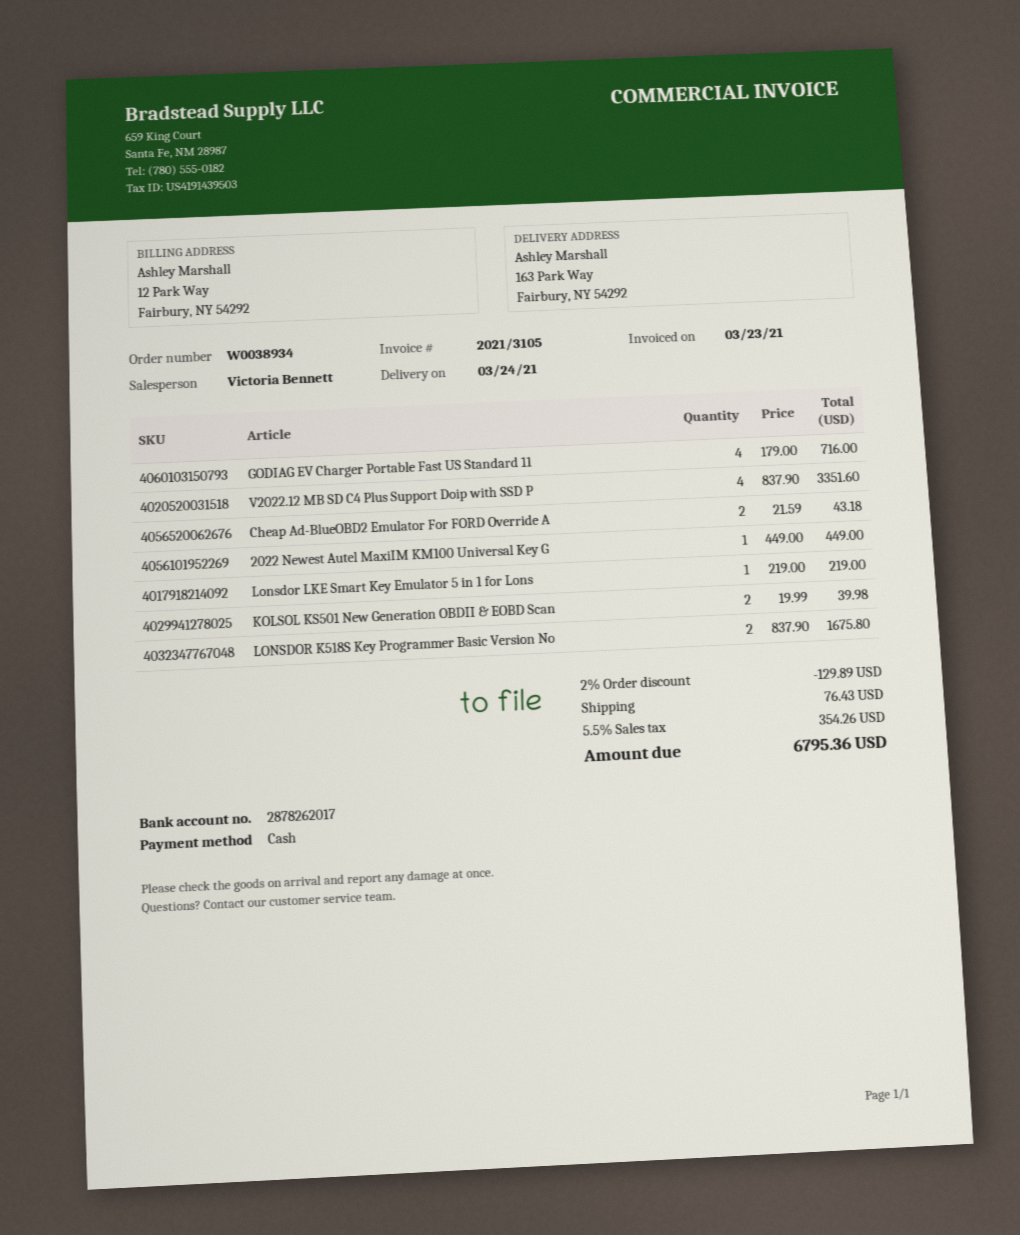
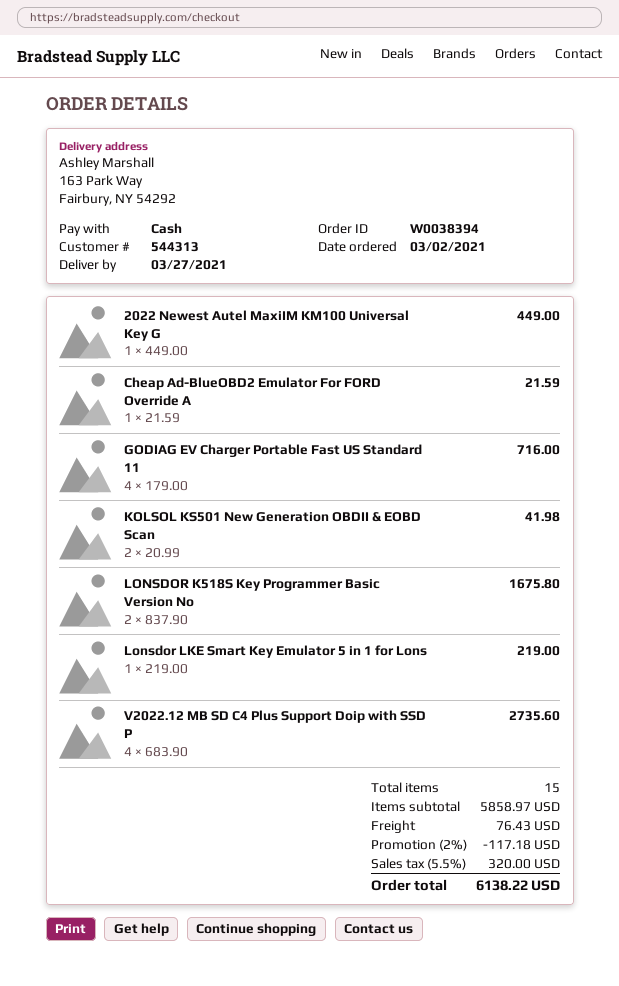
order number: W0038934 -> W0038394
delivery date: 2021-03-24 -> 2021-03-27
V2022.12 MB SD C4 Plus Support Doip with SSD P: 4 x 837.90 = 3351.60 -> 4 x 683.90 = 2735.60
Cheap Ad-BlueOBD2 Emulator For FORD Override A: 2 x 21.59 = 43.18 -> 1 x 21.59 = 21.59
KOLSOL KS501 New Generation OBDII & EOBD Scan: 2 x 19.99 = 39.98 -> 2 x 20.99 = 41.98
discount: 2% = 129.89 -> 2% = 117.18
tax: 5.5% = 354.26 -> 5.5% = 320.00
total: 6795.36 -> 6138.22

